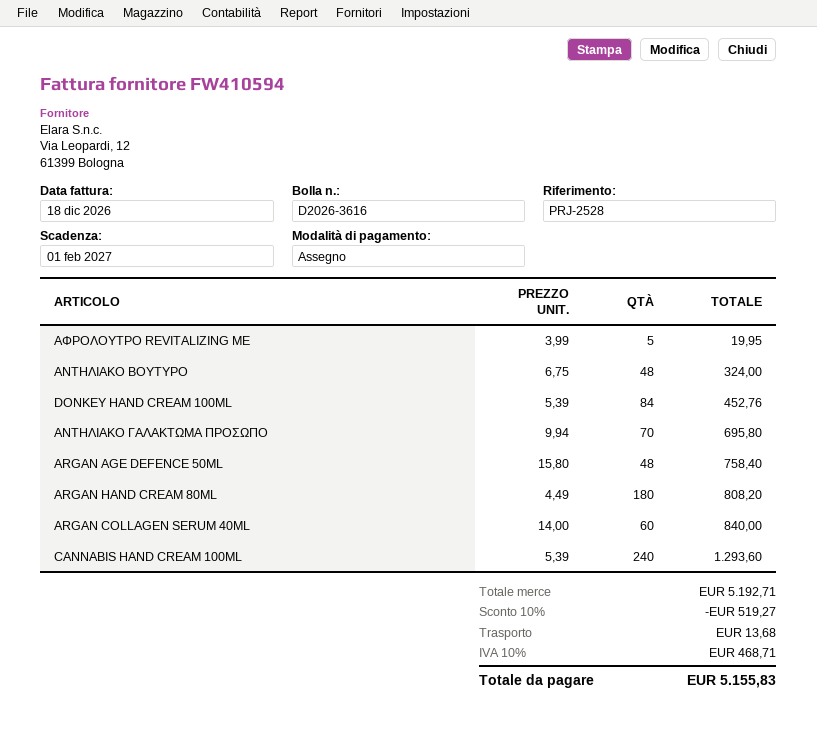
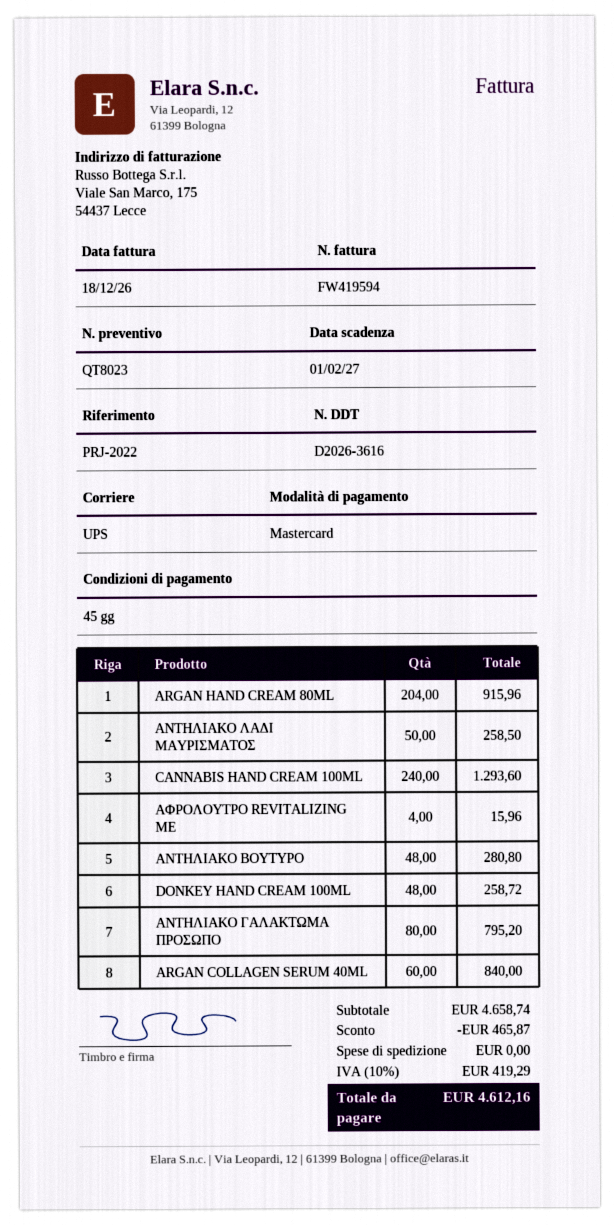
invoice number: FW410594 -> FW419594
reference: PRJ-2528 -> PRJ-2022
payment method: cheque -> Mastercard
ΑΦΡΟΛΟΥΤΡΟ REVITALIZING ΜΕ: 5 for 19.95 -> 4 for 15.96
ΑΝΤHΛΙΑΚΟ ΒΟΥΤΥΡΟ: 48 for 324.00 -> 48 for 280.80
DONKEY HAND CREAM 100ML: 84 for 452.76 -> 48 for 258.72
ΑΝΤHΛΙΑΚΟ ΓΑΛΑΚΤΩΜΑ ΠΡΟΣΩΠΟ: 70 for 695.80 -> 80 for 795.20
ARGAN AGE DEFENCE 50ML: 48 for 758.40 -> none
ARGAN HAND CREAM 80ML: 180 for 808.20 -> 204 for 915.96
ΑΝΤHΛΙΑΚΟ ΛΑΔΙ ΜΑΥΡΙΣΜΑΤΟΣ: none -> 50 for 258.50
subtotal: 5192.71 -> 4658.74
discount: 519.27 -> 465.87
shipping: 13.68 -> 0.00
tax: 10% = 468.71 -> 10% = 419.29
total: 5155.83 -> 4612.16

